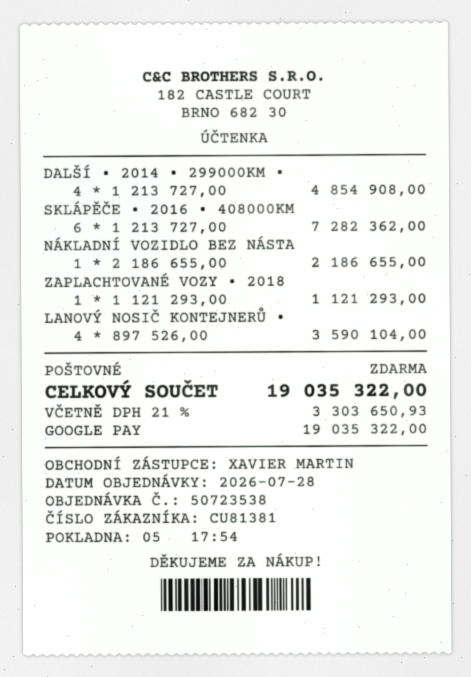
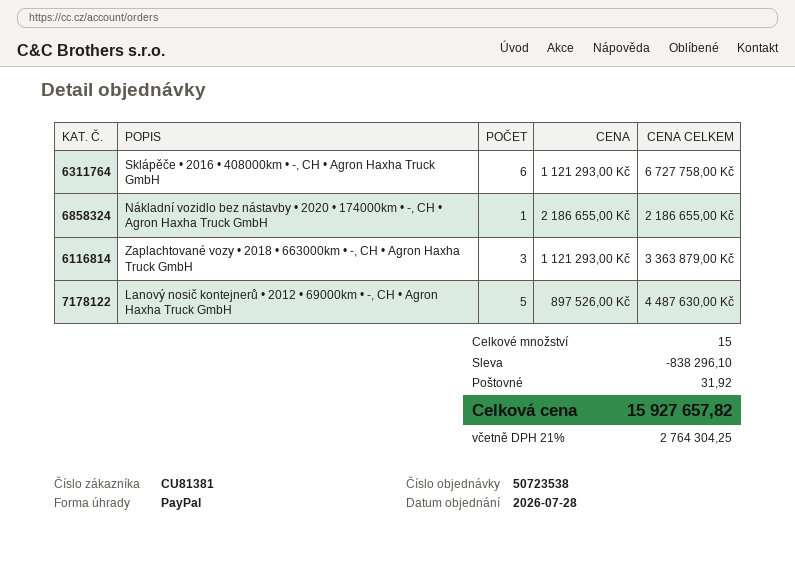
payment method: Google Pay -> PayPal
DALŠÍ • 2014 • 299000KM •: 4 x 1213727.00 = 4854908.00 -> none
SKLÁPĚČE • 2016 • 408000KM: 6 x 1213727.00 = 7282362.00 -> 6 x 1121293.00 = 6727758.00
ZAPLACHTOVANÉ VOZY • 2018: 1 x 1121293.00 = 1121293.00 -> 3 x 1121293.00 = 3363879.00
LANOVÝ NOSIČ KONTEJNERŮ •: 4 x 897526.00 = 3590104.00 -> 5 x 897526.00 = 4487630.00
discount: none -> 838296.10
shipping: 0.00 -> 31.92
tax: 21% = 3303650.93 -> 21% = 2764304.25
total: 19035322.00 -> 15927657.82

